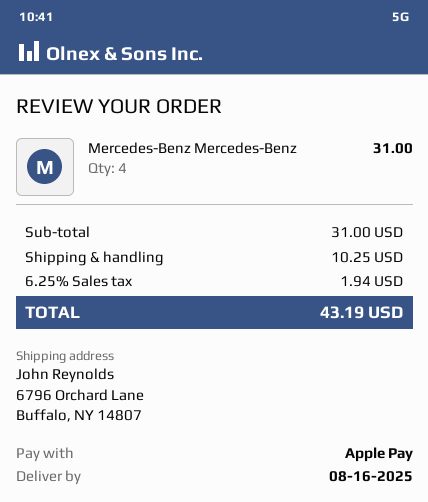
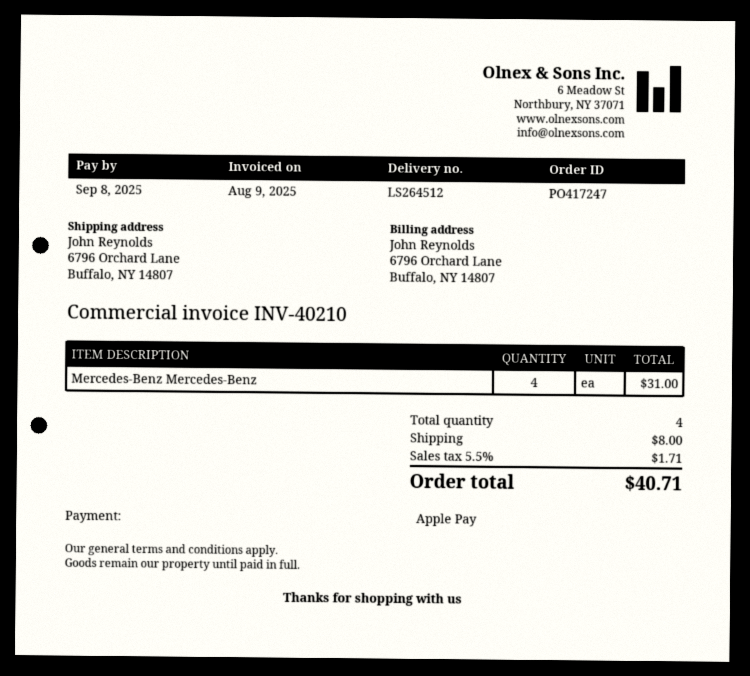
shipping: 10.25 -> 8.00
tax: 6.25% = 1.94 -> 5.5% = 1.71
total: 43.19 -> 40.71

